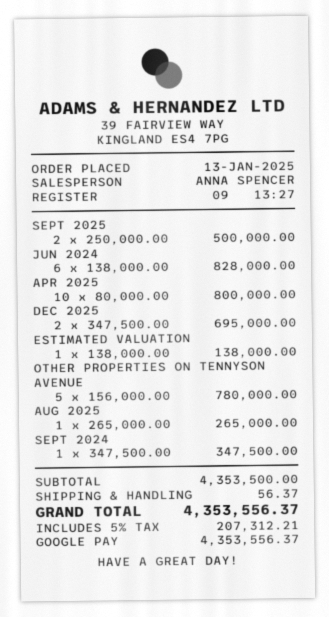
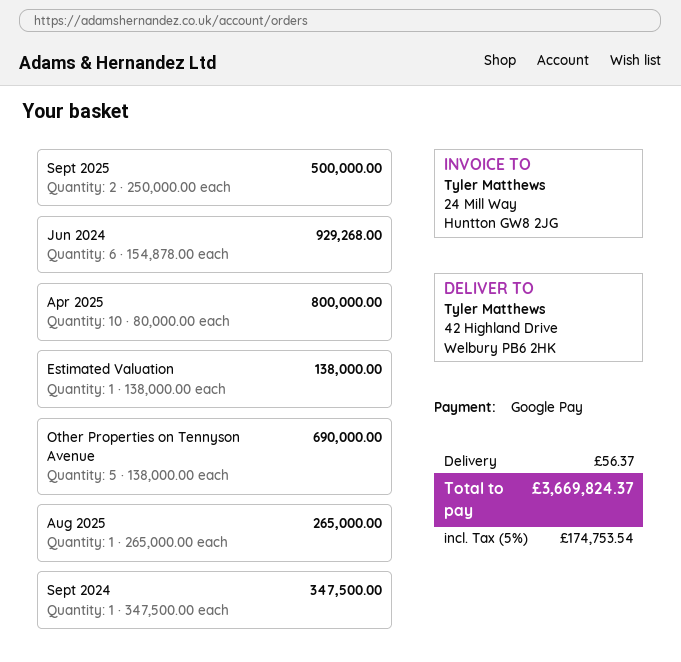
JUN 2024: 6 x 138000.00 = 828000.00 -> 6 x 154878.00 = 929268.00
DEC 2025: 2 x 347500.00 = 695000.00 -> none
OTHER PROPERTIES ON TENNYSON AVENUE: 5 x 156000.00 = 780000.00 -> 5 x 138000.00 = 690000.00
tax: 5% = 207312.21 -> 5% = 174753.54
total: 4353556.37 -> 3669824.37

